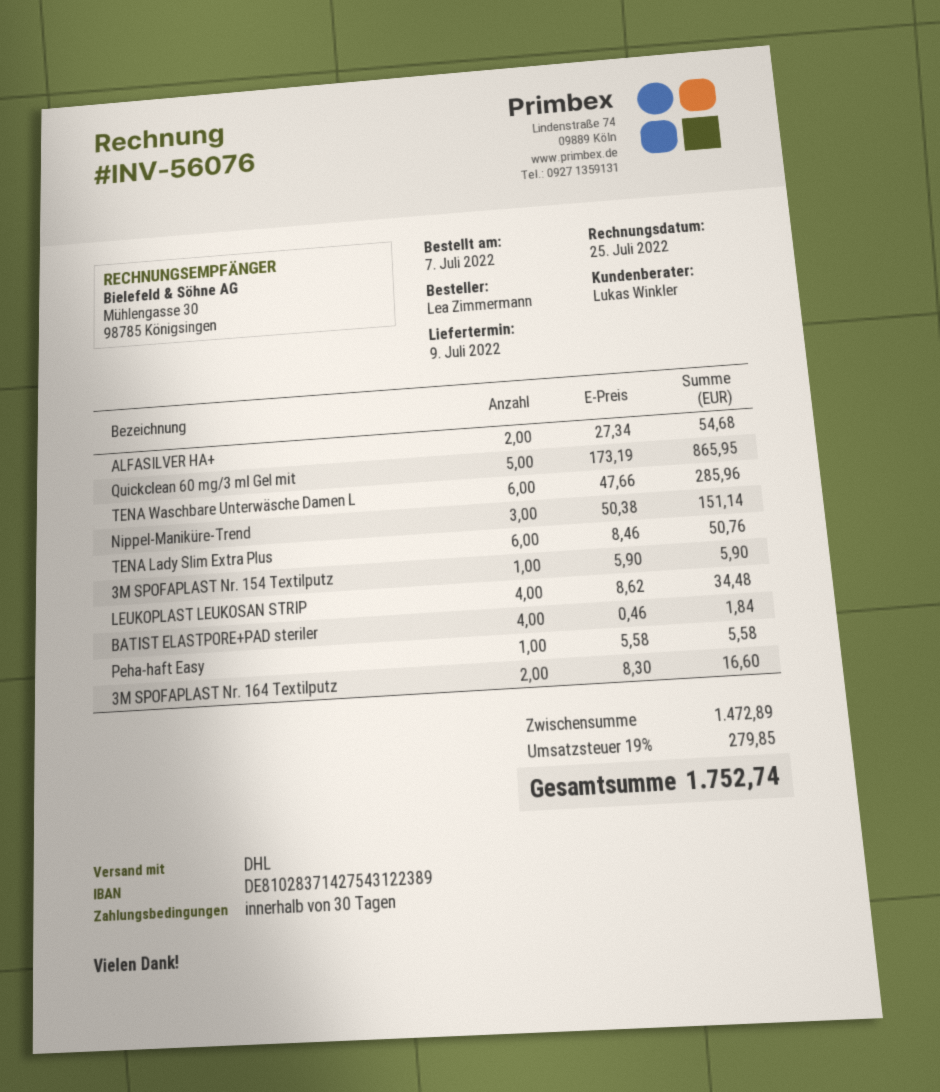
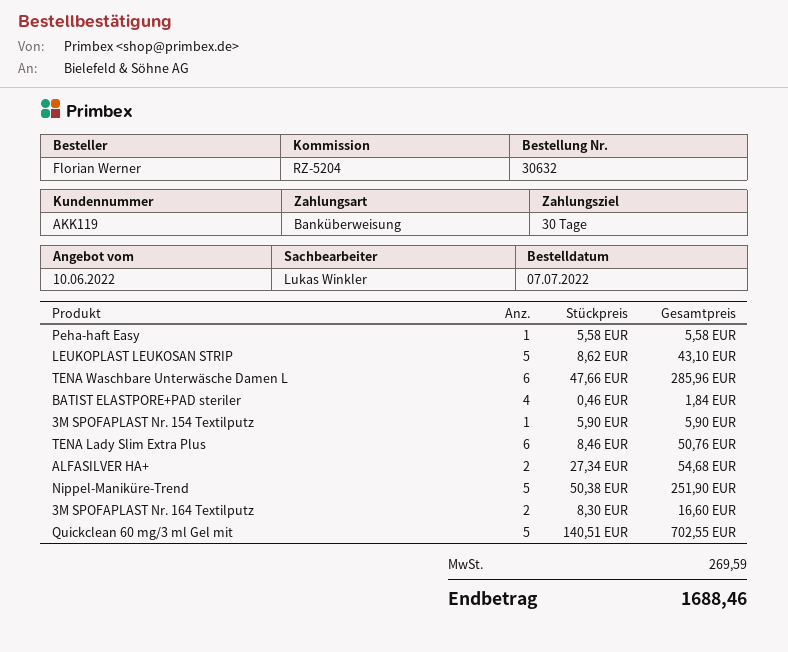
ordered by: Lea Zimmermann -> Florian Werner
Quickclean 60 mg/3 ml Gel mit: 5 x 173.19 = 865.95 -> 5 x 140.51 = 702.55
Nippel-Maniküre-Trend: 3 x 50.38 = 151.14 -> 5 x 50.38 = 251.90
LEUKOPLAST LEUKOSAN STRIP: 4 x 8.62 = 34.48 -> 5 x 8.62 = 43.10
tax: 279.85 -> 269.59
total: 1752.74 -> 1688.46

